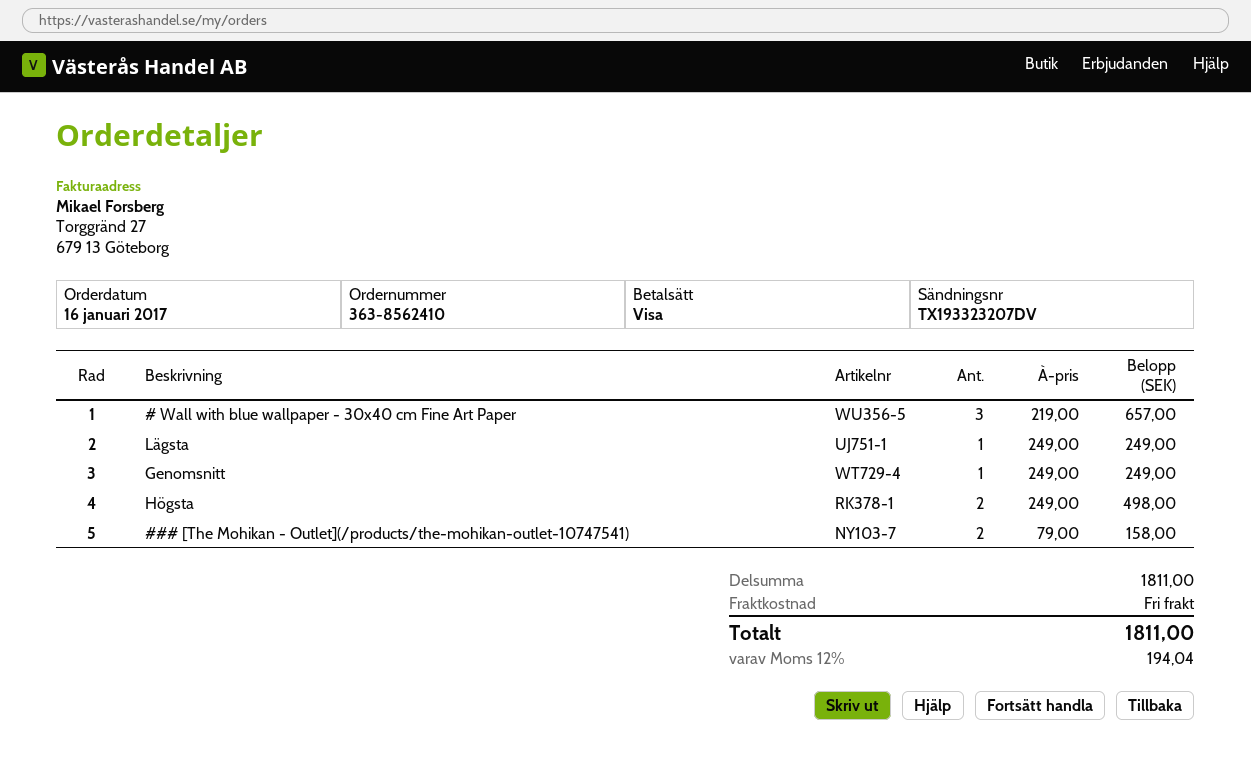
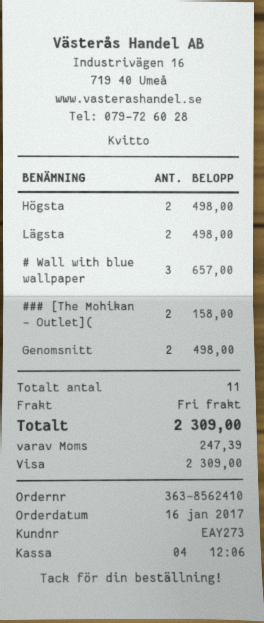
Lägsta: 1 for 249.00 -> 2 for 498.00
Genomsnitt: 1 for 249.00 -> 2 for 498.00
tax: 194.04 -> 247.39
total: 1811.00 -> 2309.00

